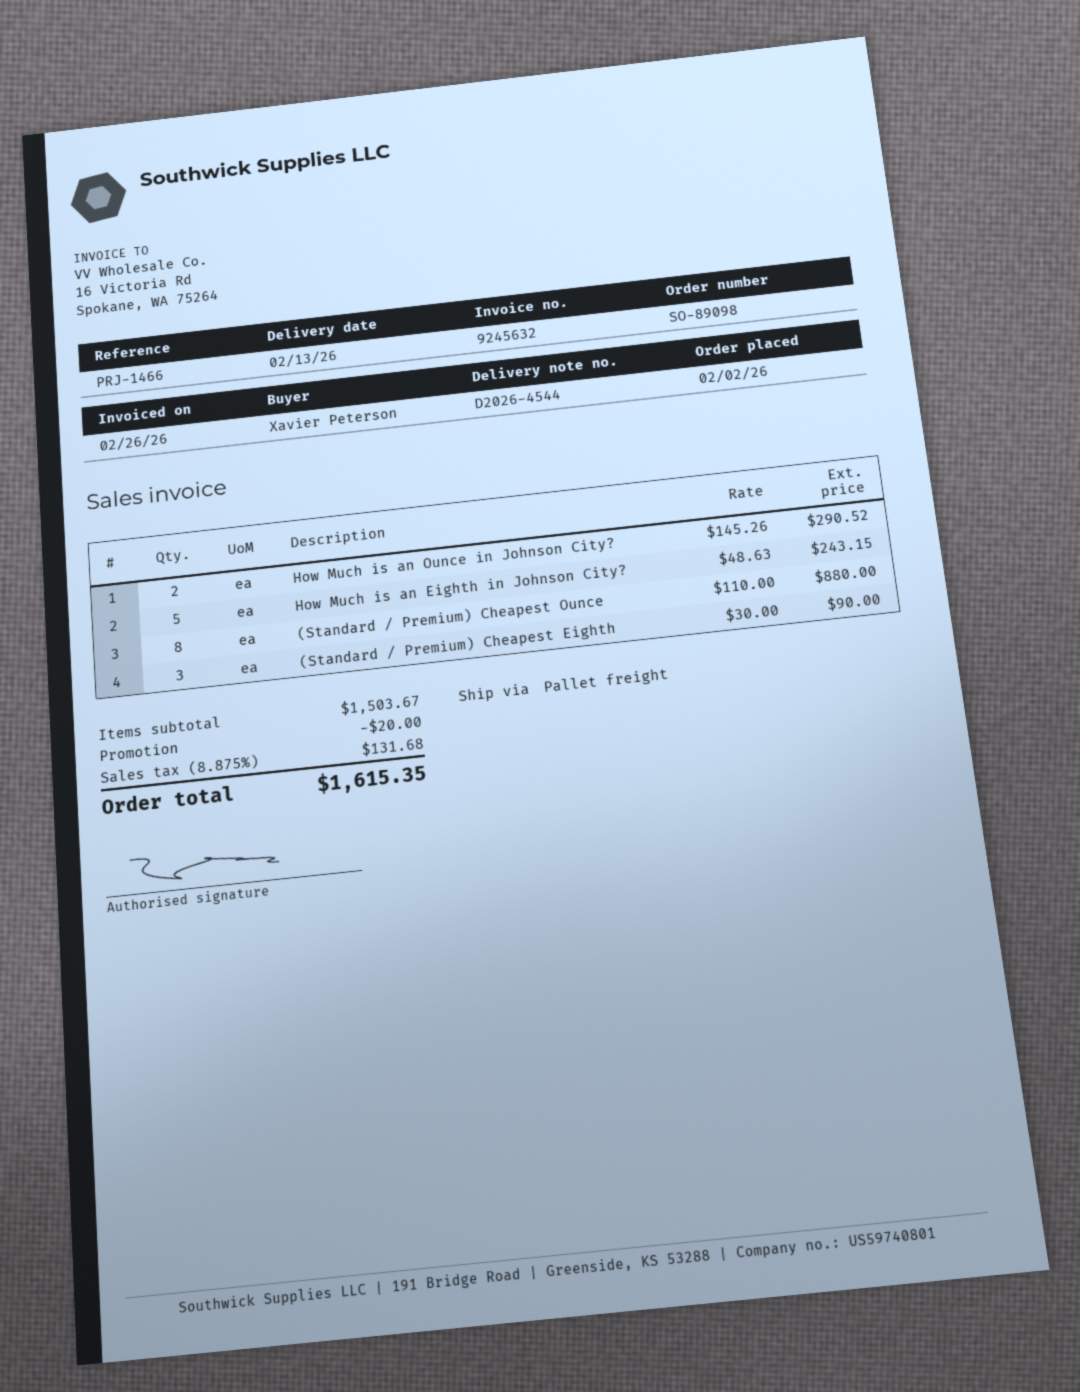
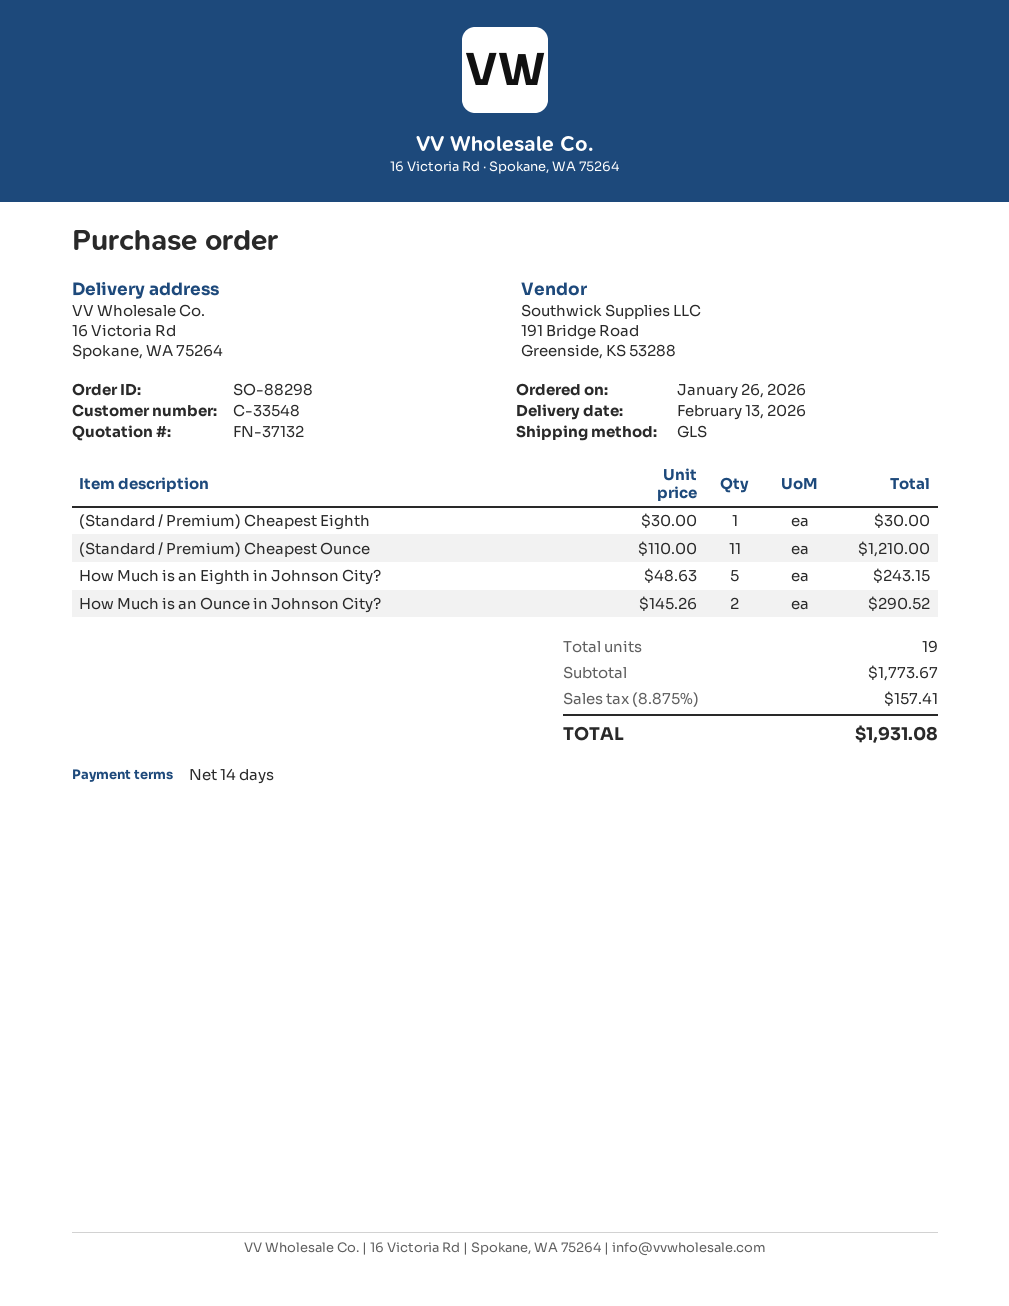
order number: SO-89098 -> SO-88298
order date: 2026-02-02 -> 2026-01-26
shipping method: pallet freight -> GLS
(Standard / Premium) Cheapest Ounce: 8 x 110.00 = 880.00 -> 11 x 110.00 = 1210.00
(Standard / Premium) Cheapest Eighth: 3 x 30.00 = 90.00 -> 1 x 30.00 = 30.00
subtotal: 1503.67 -> 1773.67
discount: 20.00 -> none
tax: 8.875% = 131.68 -> 8.875% = 157.41
total: 1615.35 -> 1931.08

